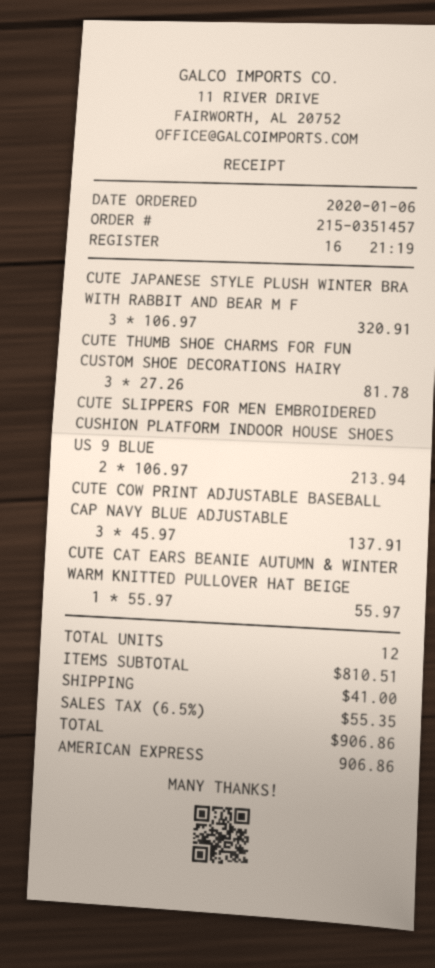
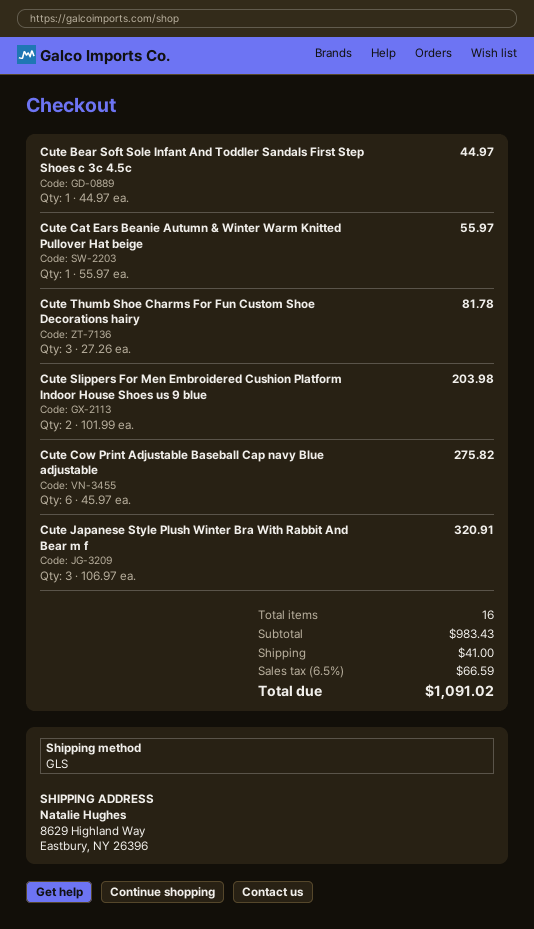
CUTE SLIPPERS FOR MEN EMBROIDERED CUSHION PLATFORM INDOOR HOUSE SHOES US 9 BLUE: 2 x 106.97 = 213.94 -> 2 x 101.99 = 203.98
CUTE COW PRINT ADJUSTABLE BASEBALL CAP NAVY BLUE ADJUSTABLE: 3 x 45.97 = 137.91 -> 6 x 45.97 = 275.82
Cute Bear Soft Sole Infant And Toddler Sandals First Step Shoes c 3c 4.5c: none -> 1 x 44.97 = 44.97
total quantity: 12 -> 16
subtotal: 810.51 -> 983.43
tax: 6.5% = 55.35 -> 6.5% = 66.59
total: 906.86 -> 1091.02

